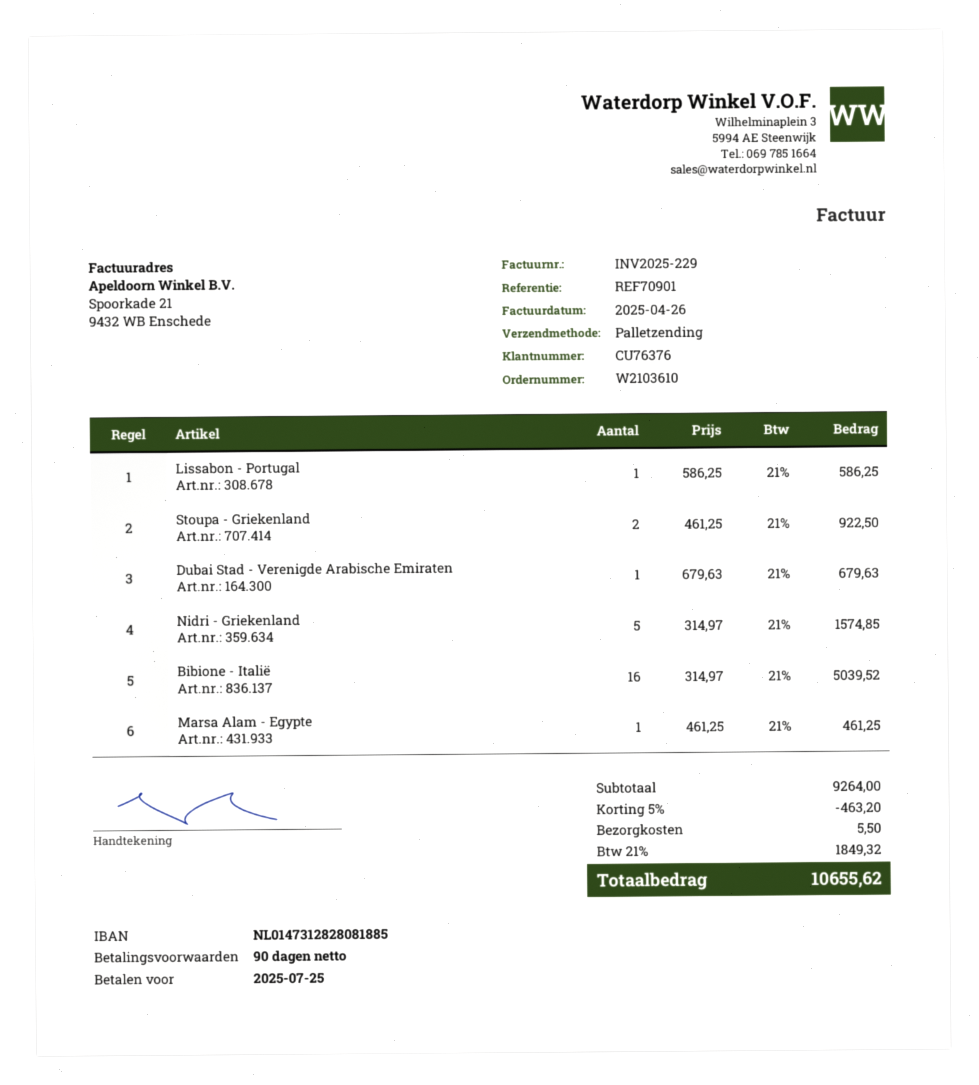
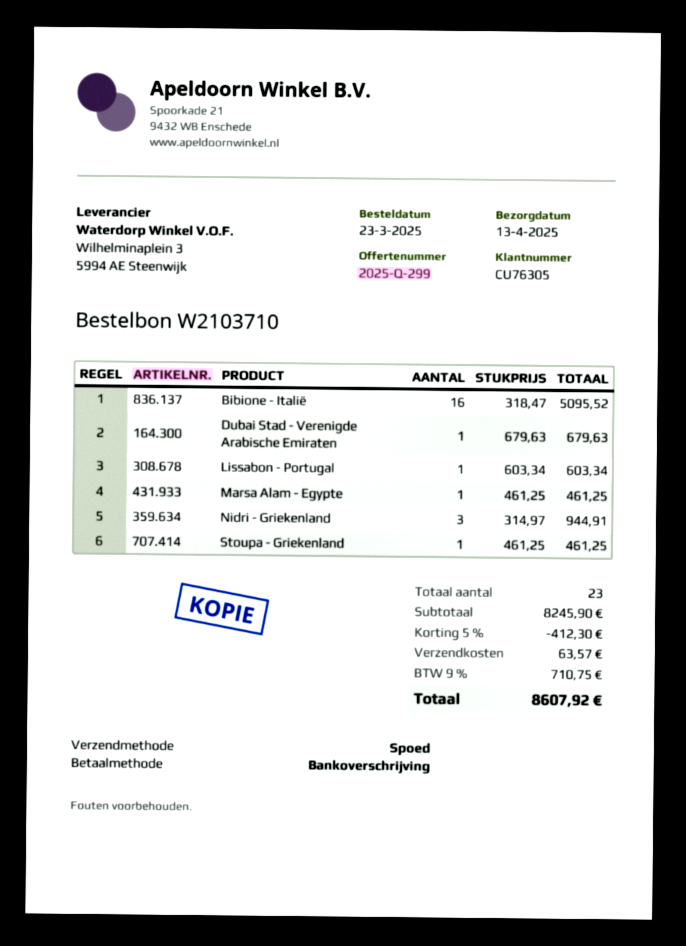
order number: W2103610 -> W2103710
customer number: CU76376 -> CU76305
shipping method: pallet freight -> express
Lissabon - Portugal: 1 x 586.25 = 586.25 -> 1 x 603.34 = 603.34
Stoupa - Griekenland: 2 x 461.25 = 922.50 -> 1 x 461.25 = 461.25
Nidri - Griekenland: 5 x 314.97 = 1574.85 -> 3 x 314.97 = 944.91
Bibione - Italië: 16 x 314.97 = 5039.52 -> 16 x 318.47 = 5095.52
subtotal: 9264.00 -> 8245.90
discount: 5% = 463.20 -> 5% = 412.30
shipping: 5.50 -> 63.57
tax: 21% = 1849.32 -> 9% = 710.75
total: 10655.62 -> 8607.92

